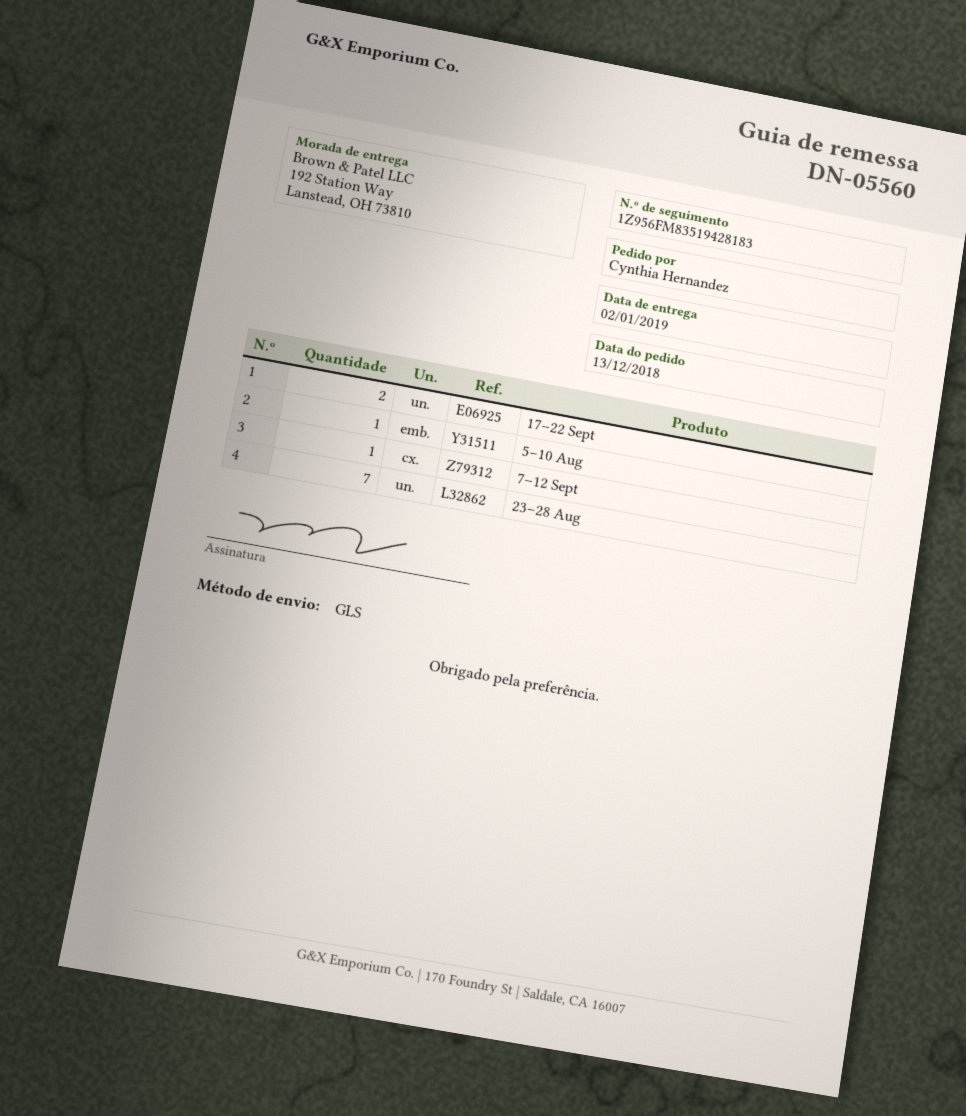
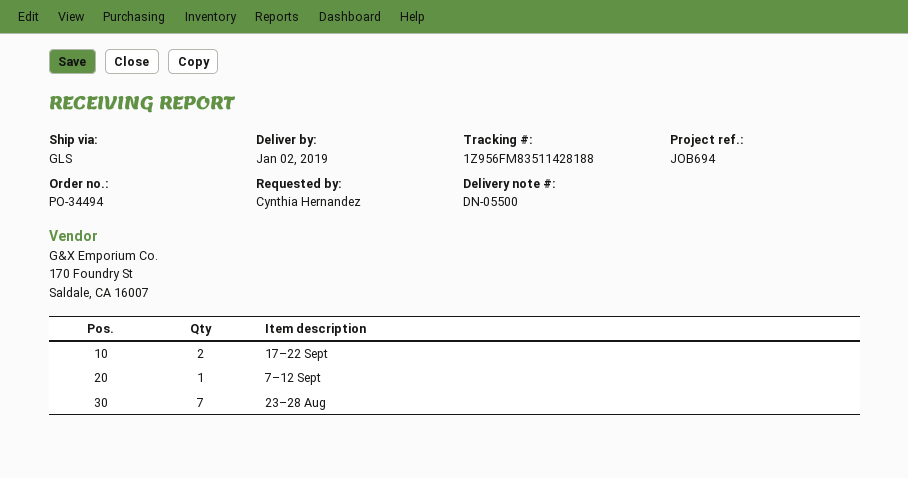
delivery note number: DN-05560 -> DN-05500
tracking number: 1Z956FM83519428183 -> 1Z956FM83511428188
5–10 Aug: 1 -> none

